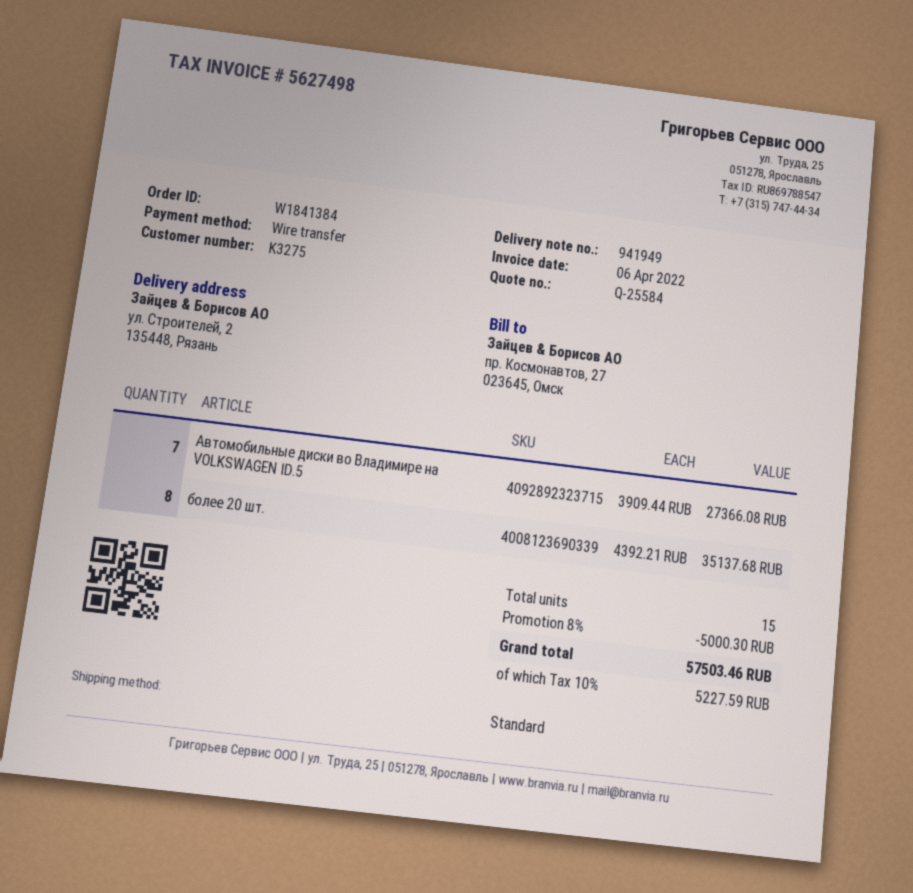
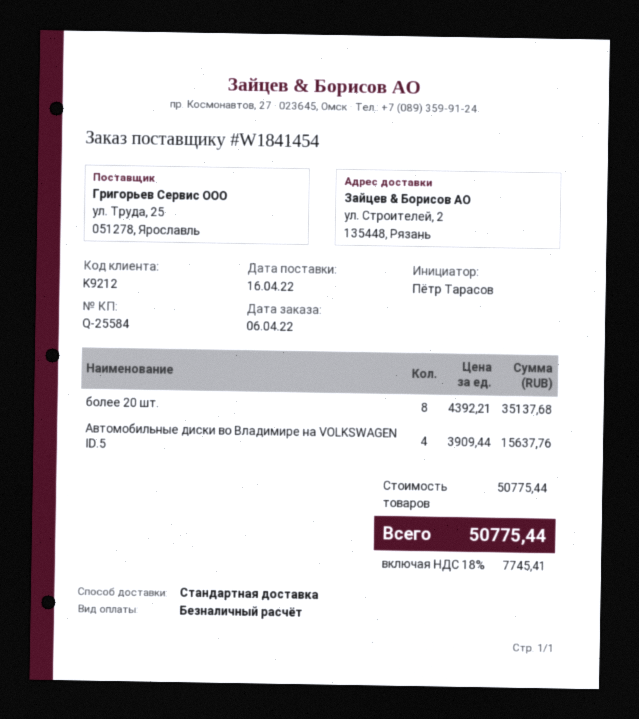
order number: W1841384 -> W1841454
customer number: K3275 -> K9212
Автомобильные диски во Владимире на VOLKSWAGEN ID.5: 7 x 3909.44 = 27366.08 -> 4 x 3909.44 = 15637.76
discount: 8% = 5000.30 -> none
tax: 10% = 5227.59 -> 18% = 7745.41
total: 57503.46 -> 50775.44

